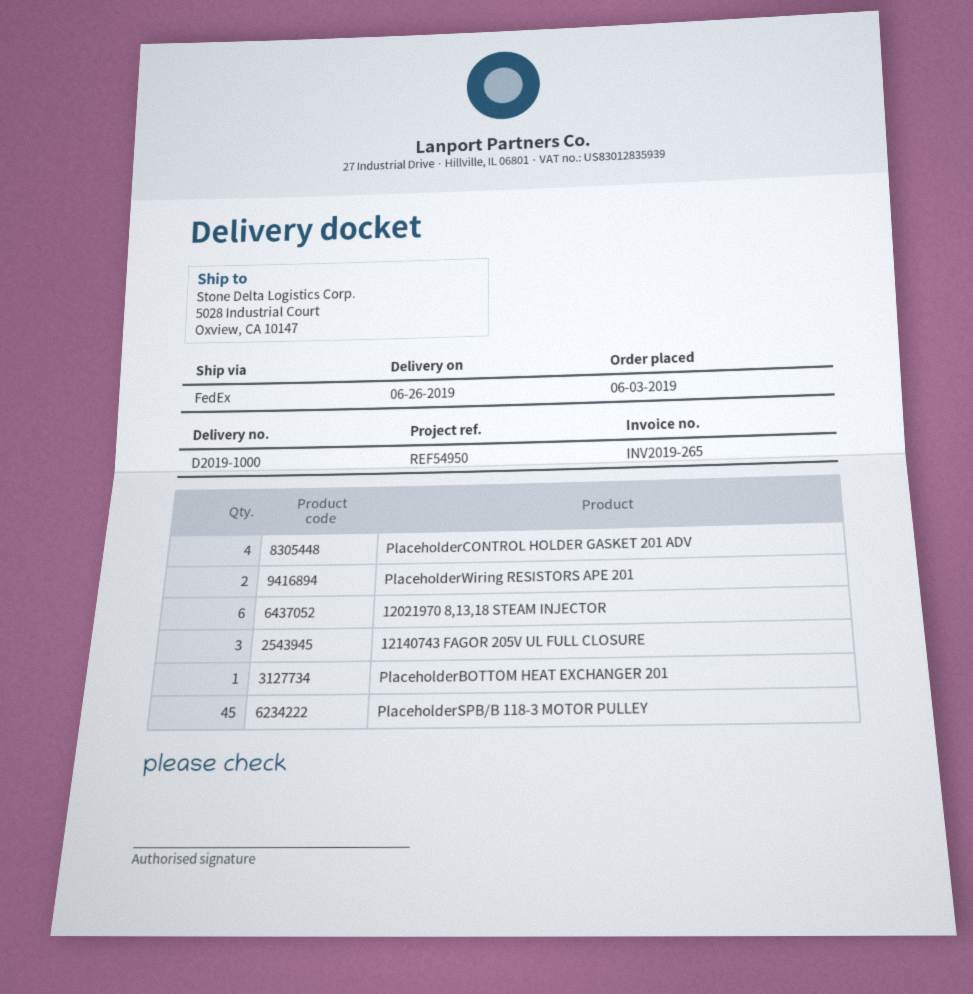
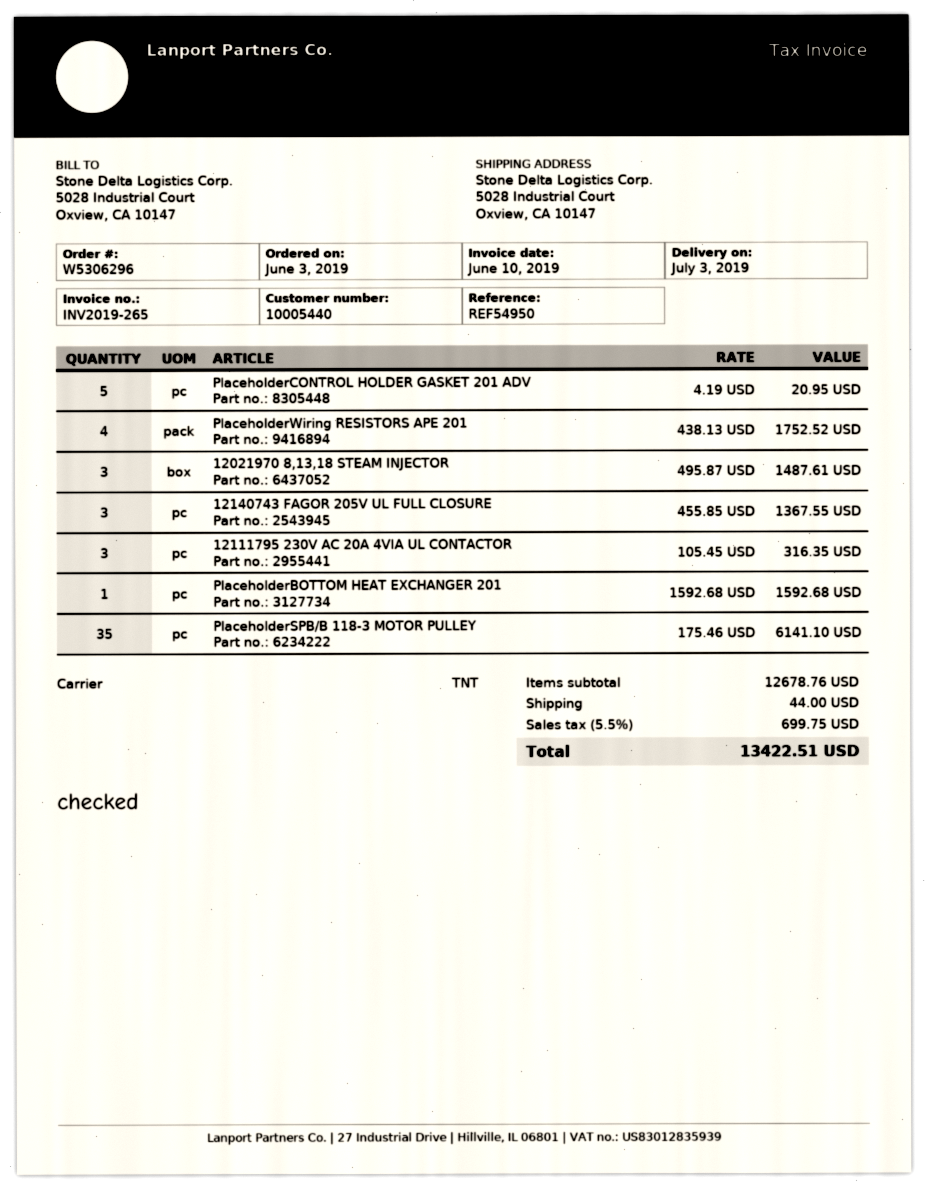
delivery date: 2019-06-26 -> 2019-07-03
shipping method: FedEx -> TNT
PlaceholderCONTROL HOLDER GASKET 201 ADV: 4 -> 5
PlaceholderWiring RESISTORS APE 201: 2 -> 4
12021970 8,13,18 STEAM INJECTOR: 6 -> 3
PlaceholderSPB/B 118-3 MOTOR PULLEY: 45 -> 35
12111795 230V AC 20A 4VIA UL CONTACTOR: none -> 3

